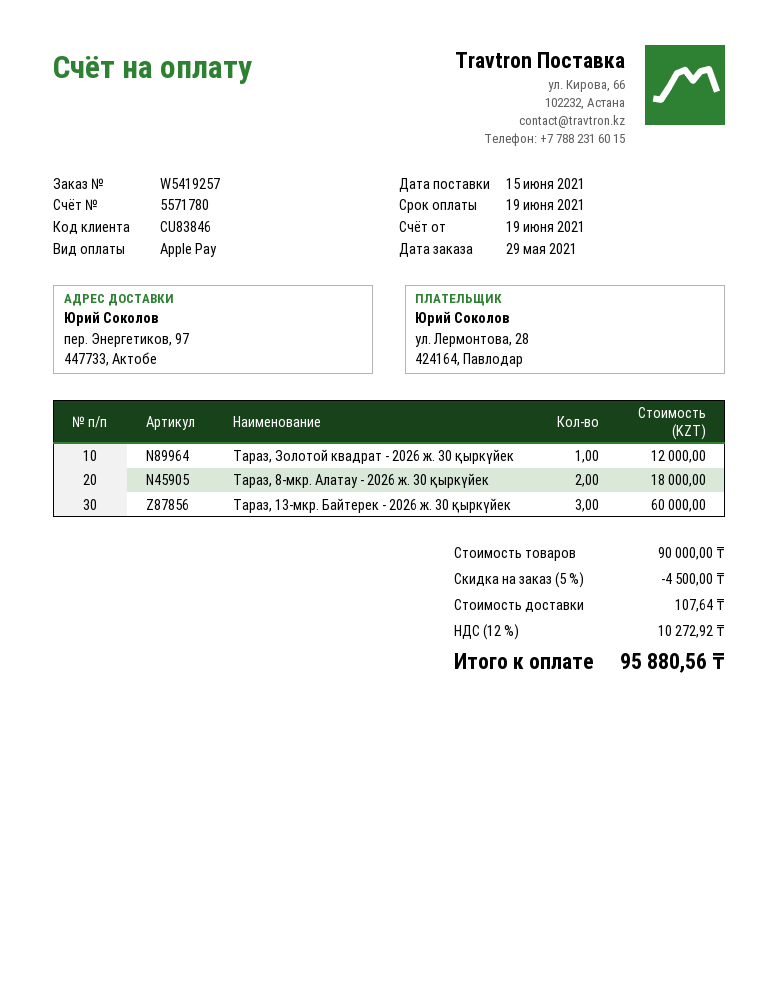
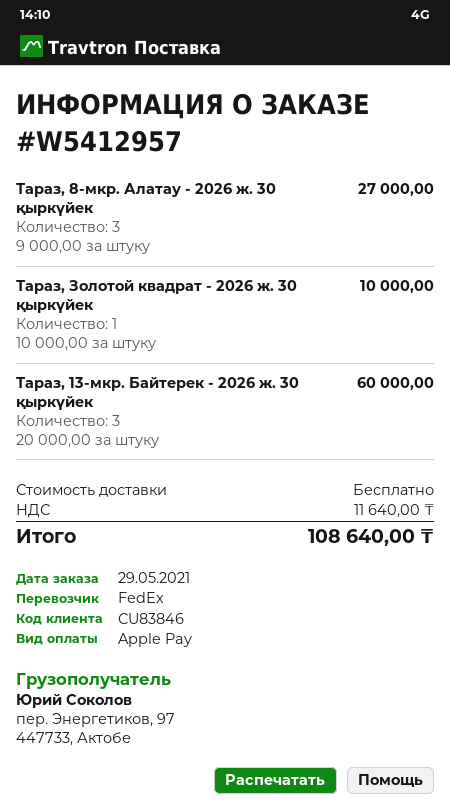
order number: W5419257 -> W5412957
Тараз, Золотой квадрат - 2026 ж. 30 қыркүйек: 1 for 12000.00 -> 1 for 10000.00
Тараз, 8-мкр. Алатау - 2026 ж. 30 қыркүйек: 2 for 18000.00 -> 3 for 27000.00
discount: 5% = 4500.00 -> none
shipping: 107.64 -> 0.00
tax: 10272.92 -> 11640.00
total: 95880.56 -> 108640.00

